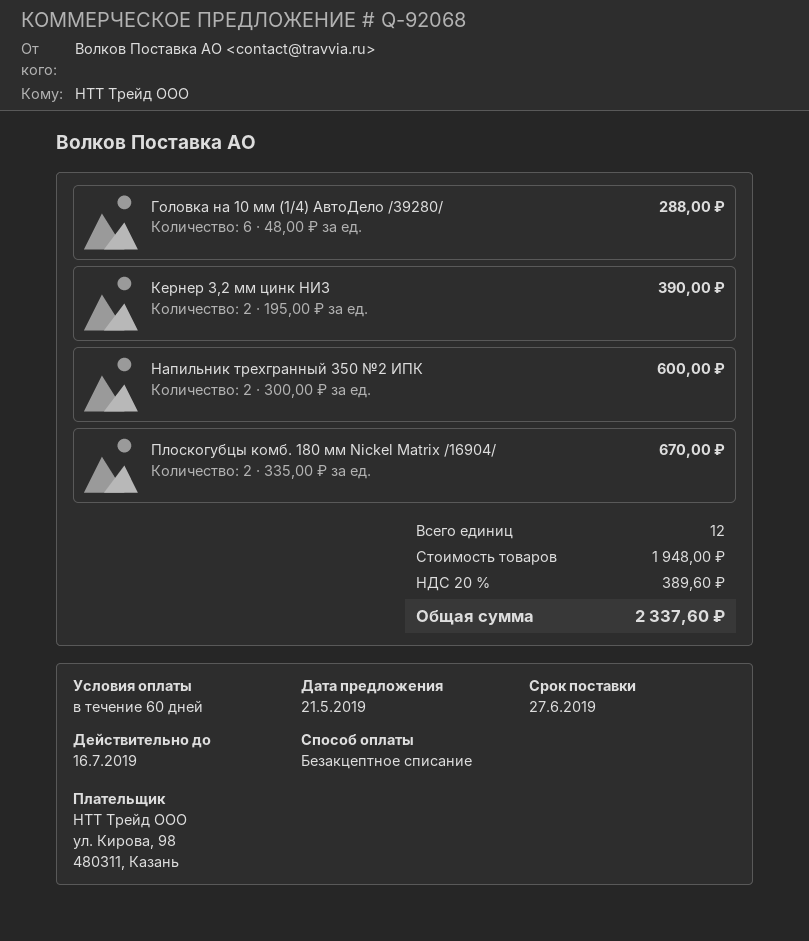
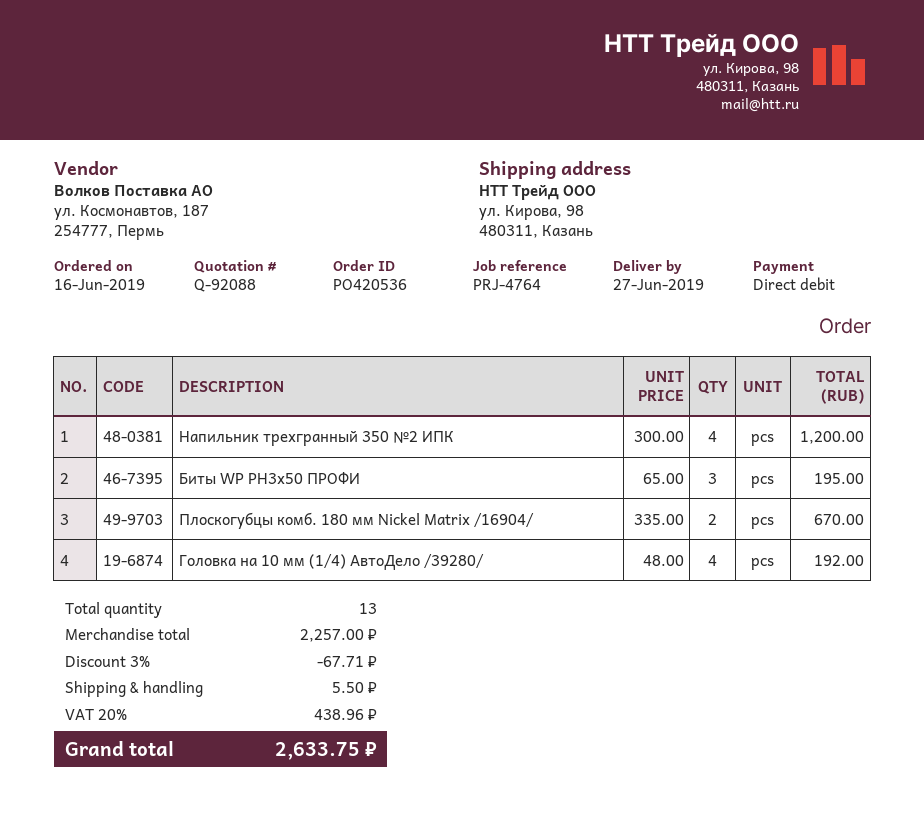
quote number: Q-92068 -> Q-92088
Головка на 10 мм (1/4) АвтоДело /39280/: 6 x 48.00 = 288.00 -> 4 x 48.00 = 192.00
Кернер 3,2 мм цинк НИЗ: 2 x 195.00 = 390.00 -> none
Напильник трехгранный 350 №2 ИПК: 2 x 300.00 = 600.00 -> 4 x 300.00 = 1200.00
Биты WP PH3х50 ПРОФИ: none -> 3 x 65.00 = 195.00
total quantity: 12 -> 13
subtotal: 1948.00 -> 2257.00
discount: none -> 3% = 67.71
shipping: none -> 5.50
tax: 20% = 389.60 -> 20% = 438.96
total: 2337.60 -> 2633.75

